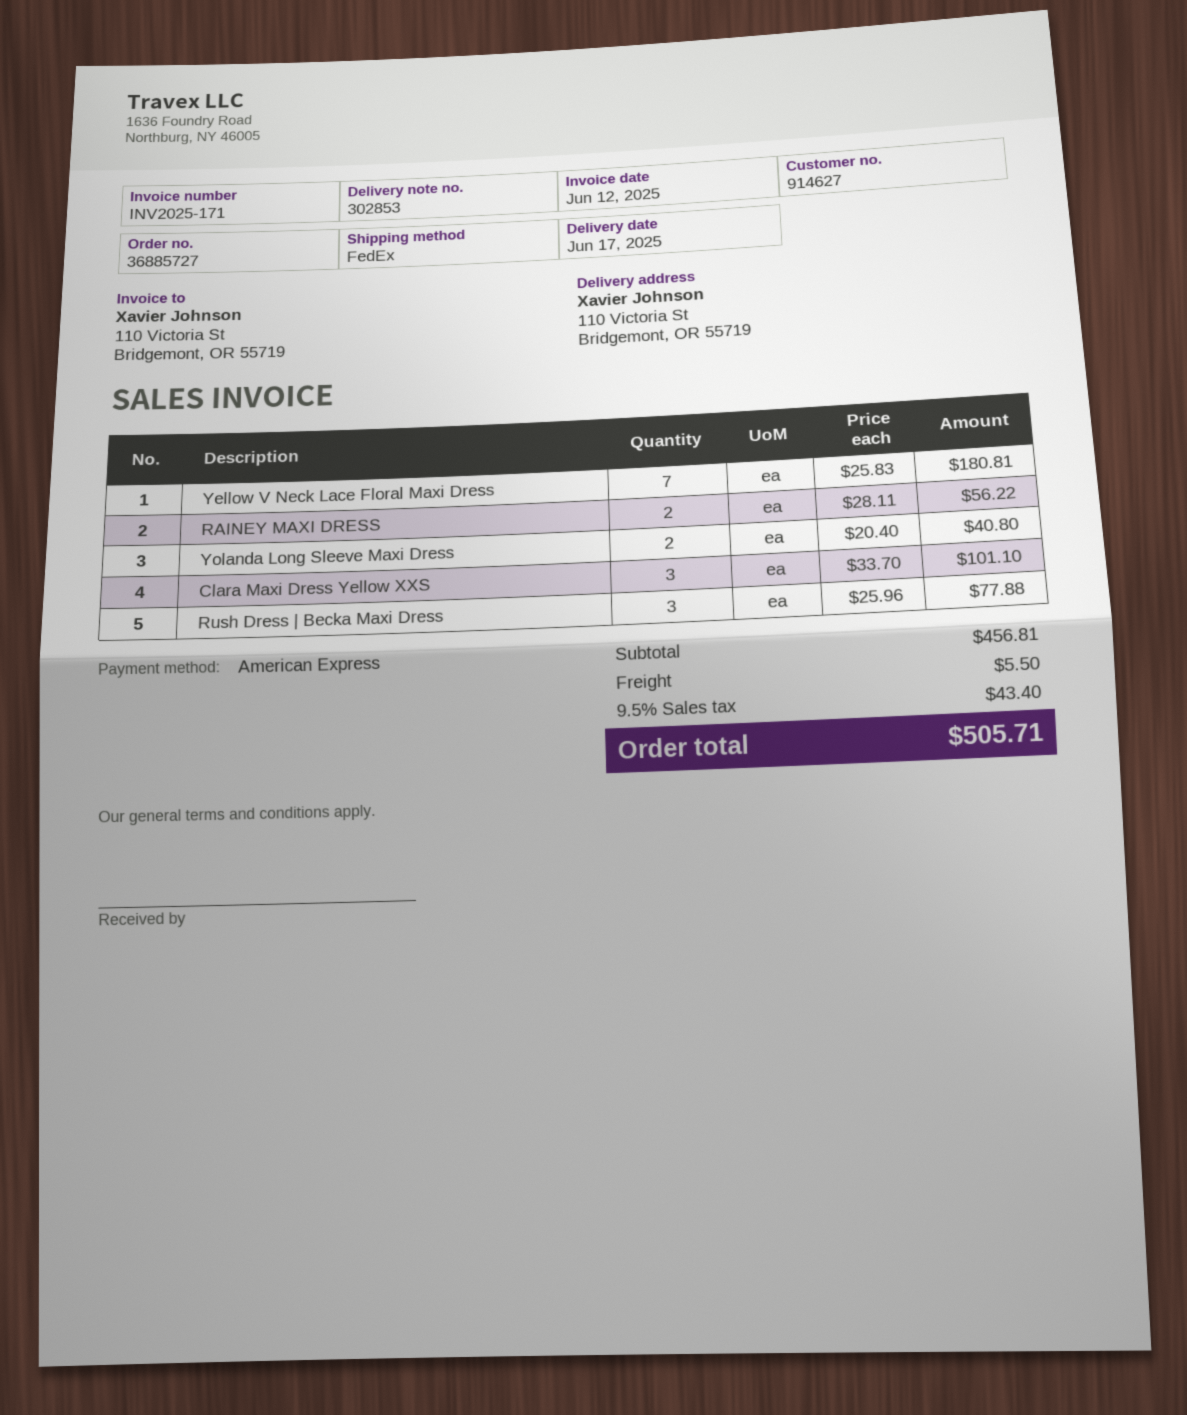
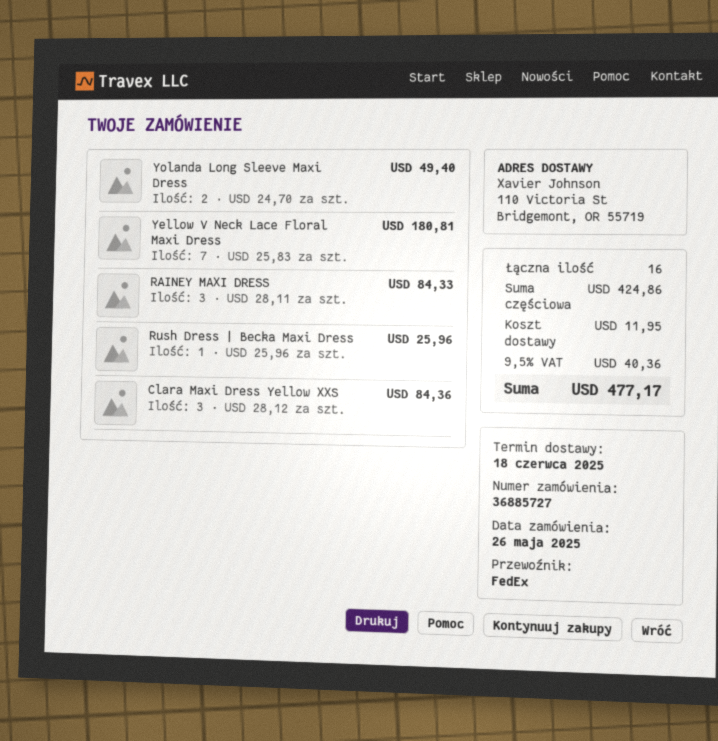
delivery date: 2025-06-17 -> 2025-06-18
RAINEY MAXI DRESS: 2 x 28.11 = 56.22 -> 3 x 28.11 = 84.33
Yolanda Long Sleeve Maxi Dress: 2 x 20.40 = 40.80 -> 2 x 24.70 = 49.40
Clara Maxi Dress Yellow XXS: 3 x 33.70 = 101.10 -> 3 x 28.12 = 84.36
Rush Dress | Becka Maxi Dress: 3 x 25.96 = 77.88 -> 1 x 25.96 = 25.96
subtotal: 456.81 -> 424.86
shipping: 5.50 -> 11.95
tax: 9.5% = 43.40 -> 9.5% = 40.36
total: 505.71 -> 477.17

